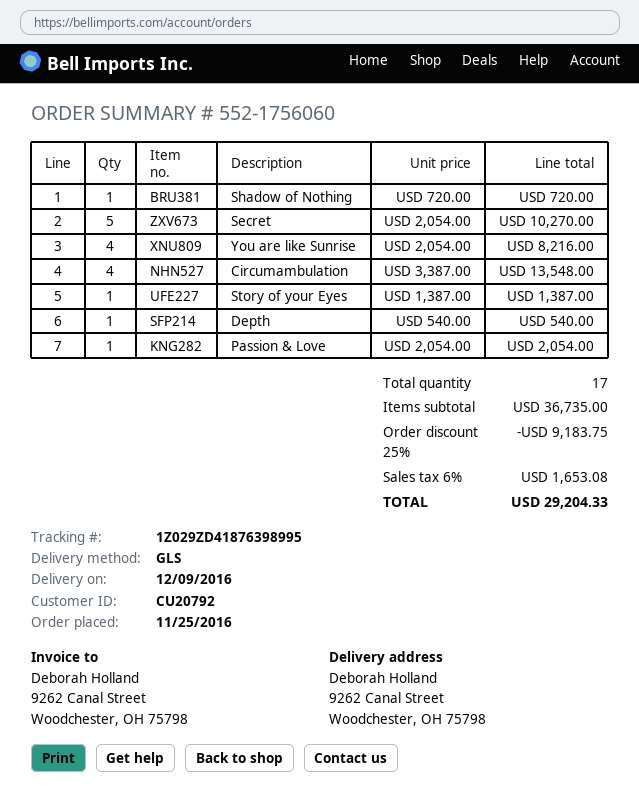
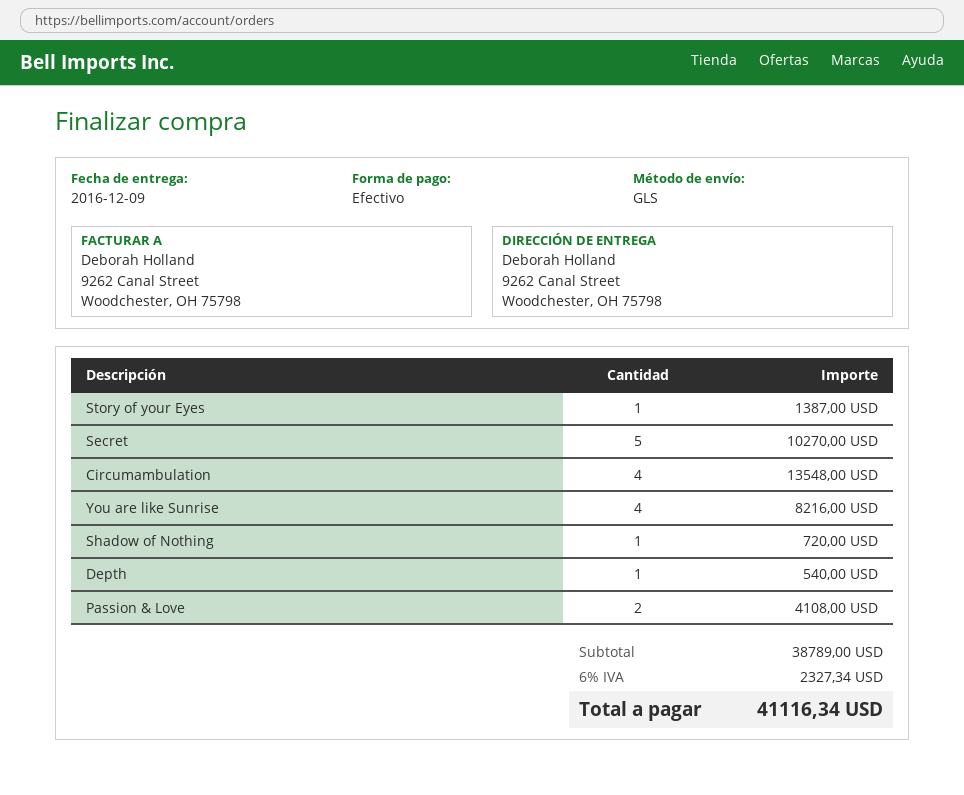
Passion & Love: 1 for 2054.00 -> 2 for 4108.00
subtotal: 36735.00 -> 38789.00
discount: 25% = 9183.75 -> none
tax: 6% = 1653.08 -> 6% = 2327.34
total: 29204.33 -> 41116.34

